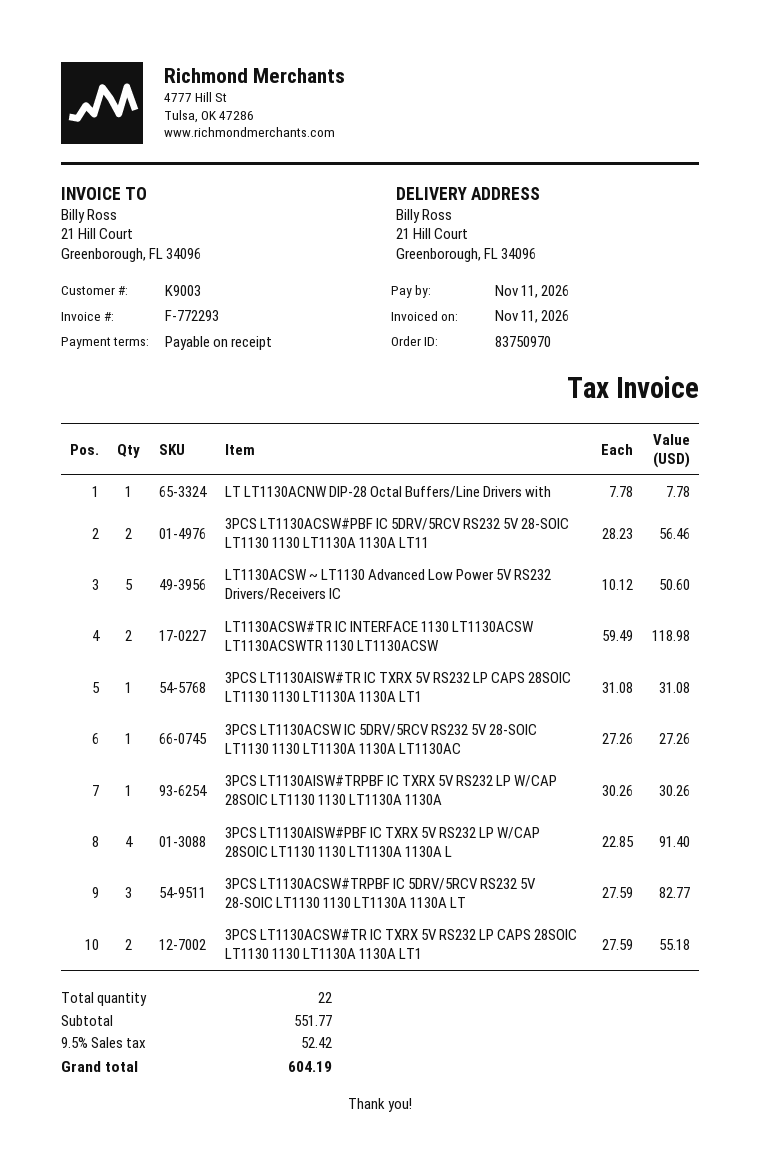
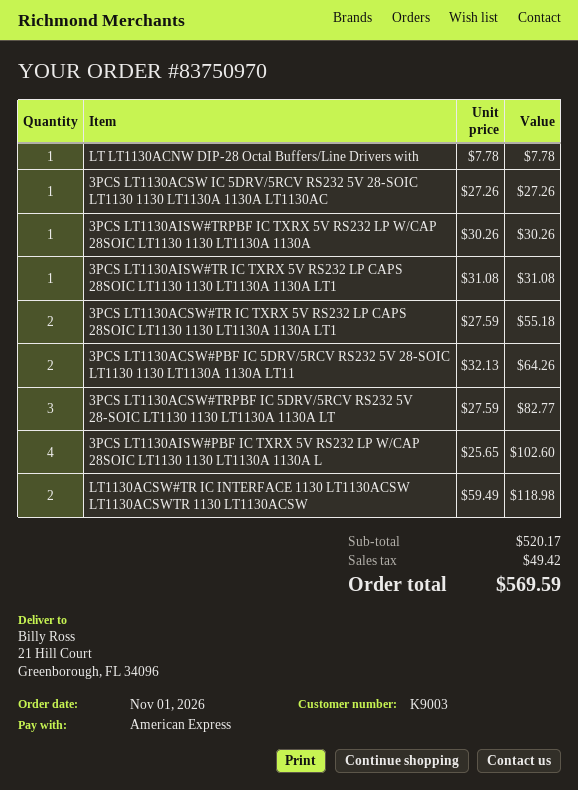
3PCS LT1130ACSW#PBF IC 5DRV/5RCV RS232 5V 28-SOIC LT1130 1130 LT1130A 1130A LT11: 2 x 28.23 = 56.46 -> 2 x 32.13 = 64.26
LT1130ACSW ~ LT1130 Advanced Low Power 5V RS232 Drivers/Receivers IC: 5 x 10.12 = 50.60 -> none
3PCS LT1130AISW#PBF IC TXRX 5V RS232 LP W/CAP 28SOIC LT1130 1130 LT1130A 1130A L: 4 x 22.85 = 91.40 -> 4 x 25.65 = 102.60
subtotal: 551.77 -> 520.17
tax: 52.42 -> 49.42
total: 604.19 -> 569.59

